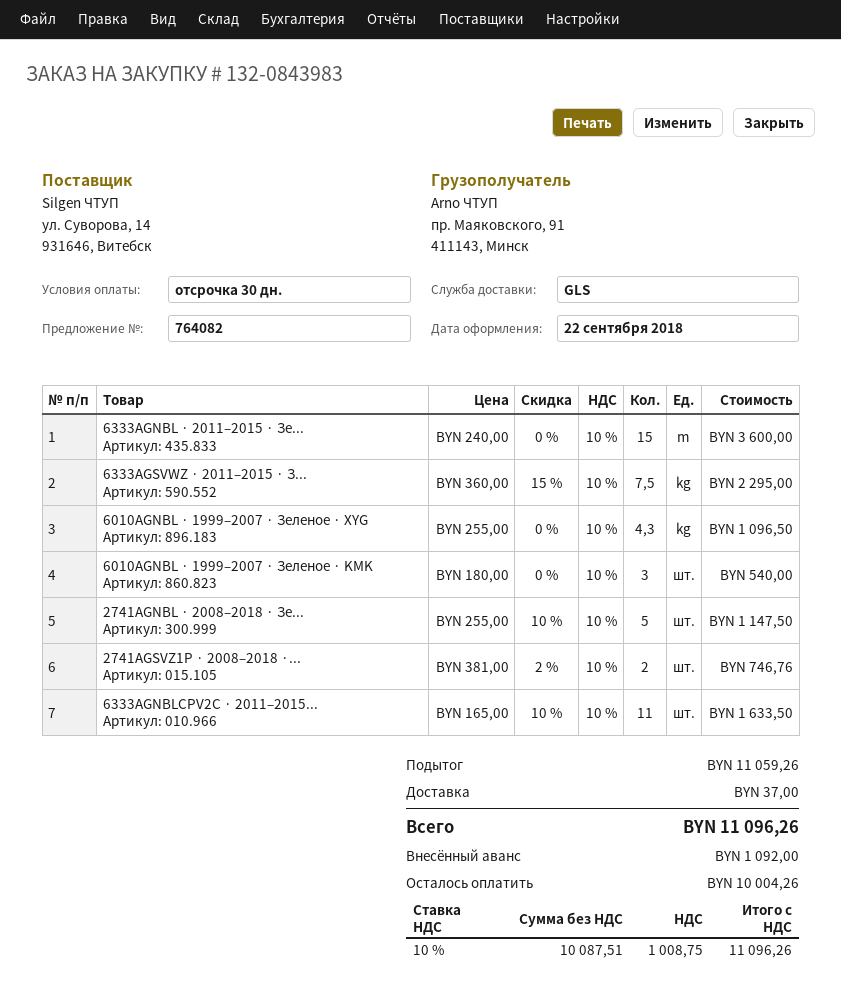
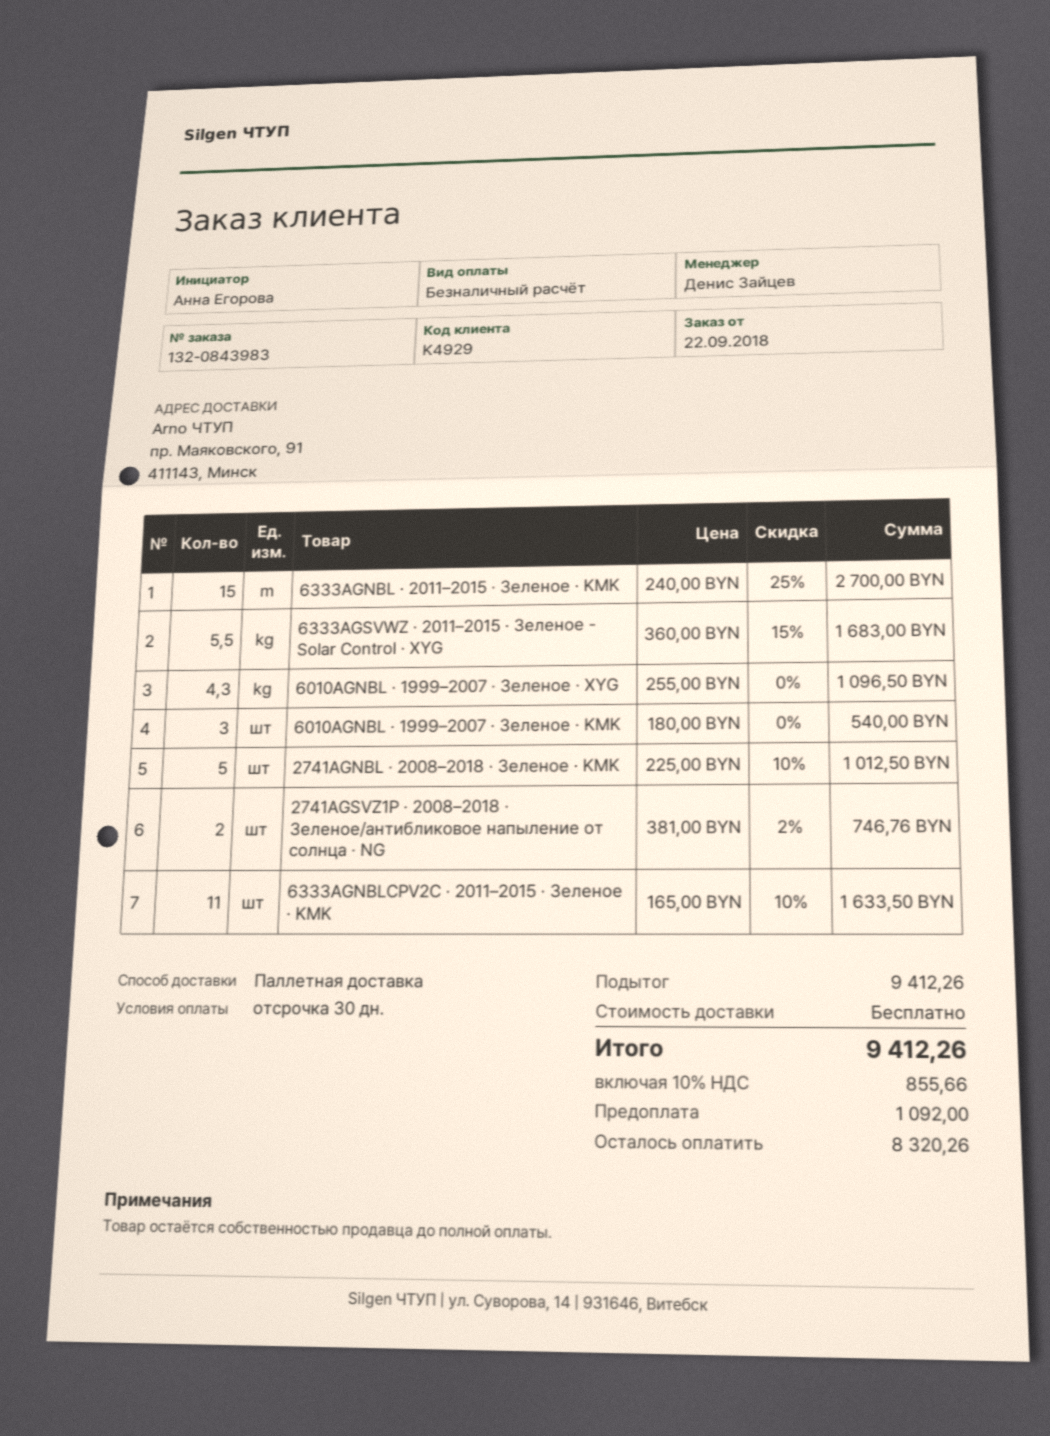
shipping method: GLS -> pallet freight
6333AGNBL · 2011–2015 · Зе...: 15 x 240.00 = 3600.00 -> 15 x 240.00 - 25% = 2700.00
6333AGSVWZ · 2011–2015 · З...: 7.5 x 360.00 - 15% = 2295.00 -> 5.5 x 360.00 - 15% = 1683.00
2741AGNBL · 2008–2018 · Зе...: 5 x 255.00 - 10% = 1147.50 -> 5 x 225.00 - 10% = 1012.50
subtotal: 11059.26 -> 9412.26
shipping: 37.00 -> 0.00
tax: 10% = 1008.75 -> 10% = 855.66
total: 11096.26 -> 9412.26
balance: 10004.26 -> 8320.26

